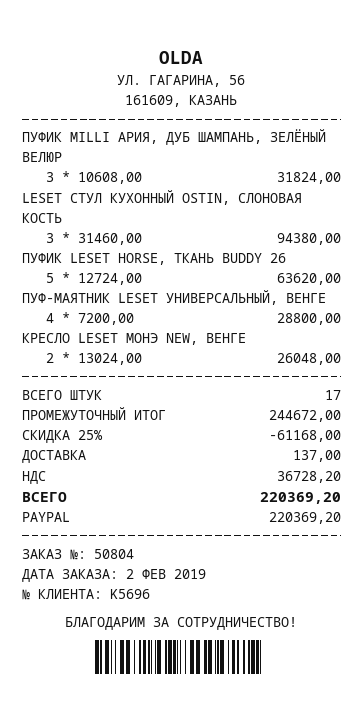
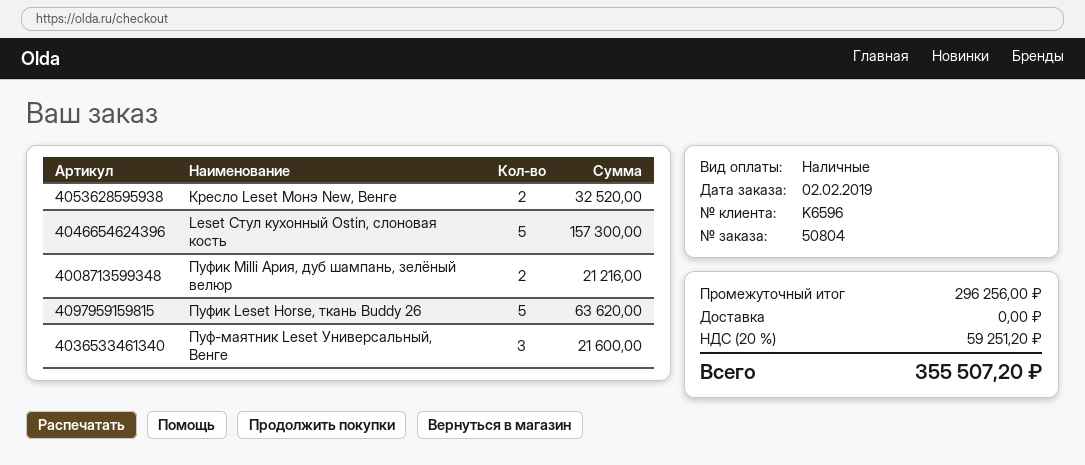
customer number: K5696 -> K6596
payment method: PayPal -> cash
ПУФИК MILLI АРИЯ, ДУБ ШАМПАНЬ, ЗЕЛЁНЫЙ ВЕЛЮР: 3 for 31824.00 -> 2 for 21216.00
LESET СТУЛ КУХОННЫЙ OSTIN, СЛОНОВАЯ КОСТЬ: 3 for 94380.00 -> 5 for 157300.00
ПУФ-МАЯТНИК LESET УНИВЕРСАЛЬНЫЙ, ВЕНГЕ: 4 for 28800.00 -> 3 for 21600.00
КРЕСЛО LESET МОНЭ NEW, ВЕНГЕ: 2 for 26048.00 -> 2 for 32520.00
subtotal: 244672.00 -> 296256.00
discount: 25% = 61168.00 -> none
shipping: 137.00 -> 0.00
tax: 36728.20 -> 59251.20
total: 220369.20 -> 355507.20

